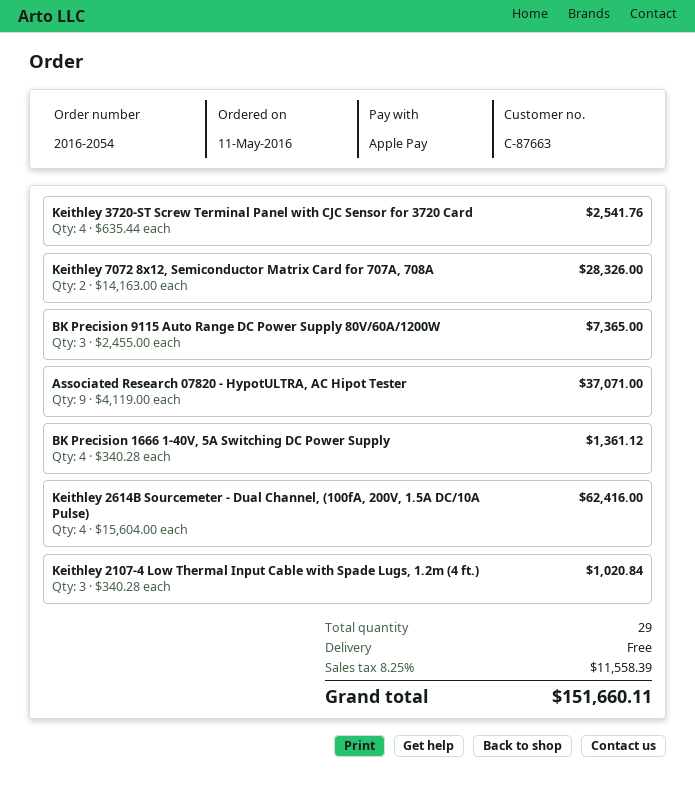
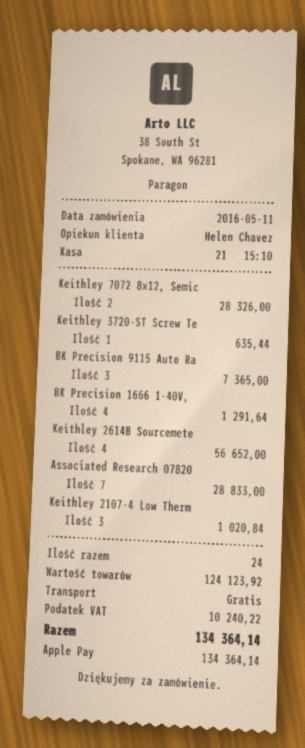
Keithley 3720-ST Screw Terminal Panel with CJC Sensor for 3720 Card: 4 for 2541.76 -> 1 for 635.44
Associated Research 07820 - HypotULTRA, AC Hipot Tester: 9 for 37071.00 -> 7 for 28833.00
BK Precision 1666 1-40V, 5A Switching DC Power Supply: 4 for 1361.12 -> 4 for 1291.64
Keithley 2614B Sourcemeter - Dual Channel, (100fA, 200V, 1.5A DC/10A Pulse): 4 for 62416.00 -> 4 for 56652.00
total quantity: 29 -> 24
tax: 11558.39 -> 10240.22
total: 151660.11 -> 134364.14

